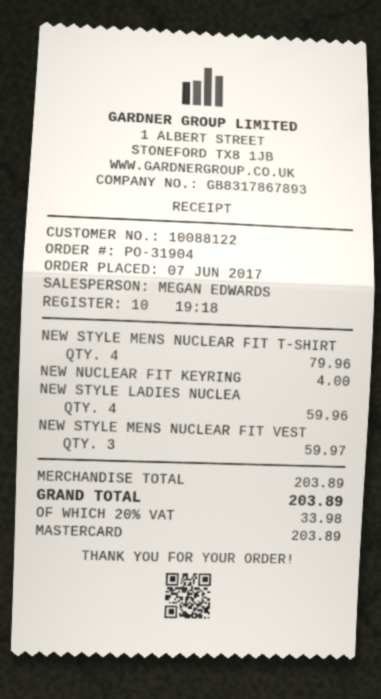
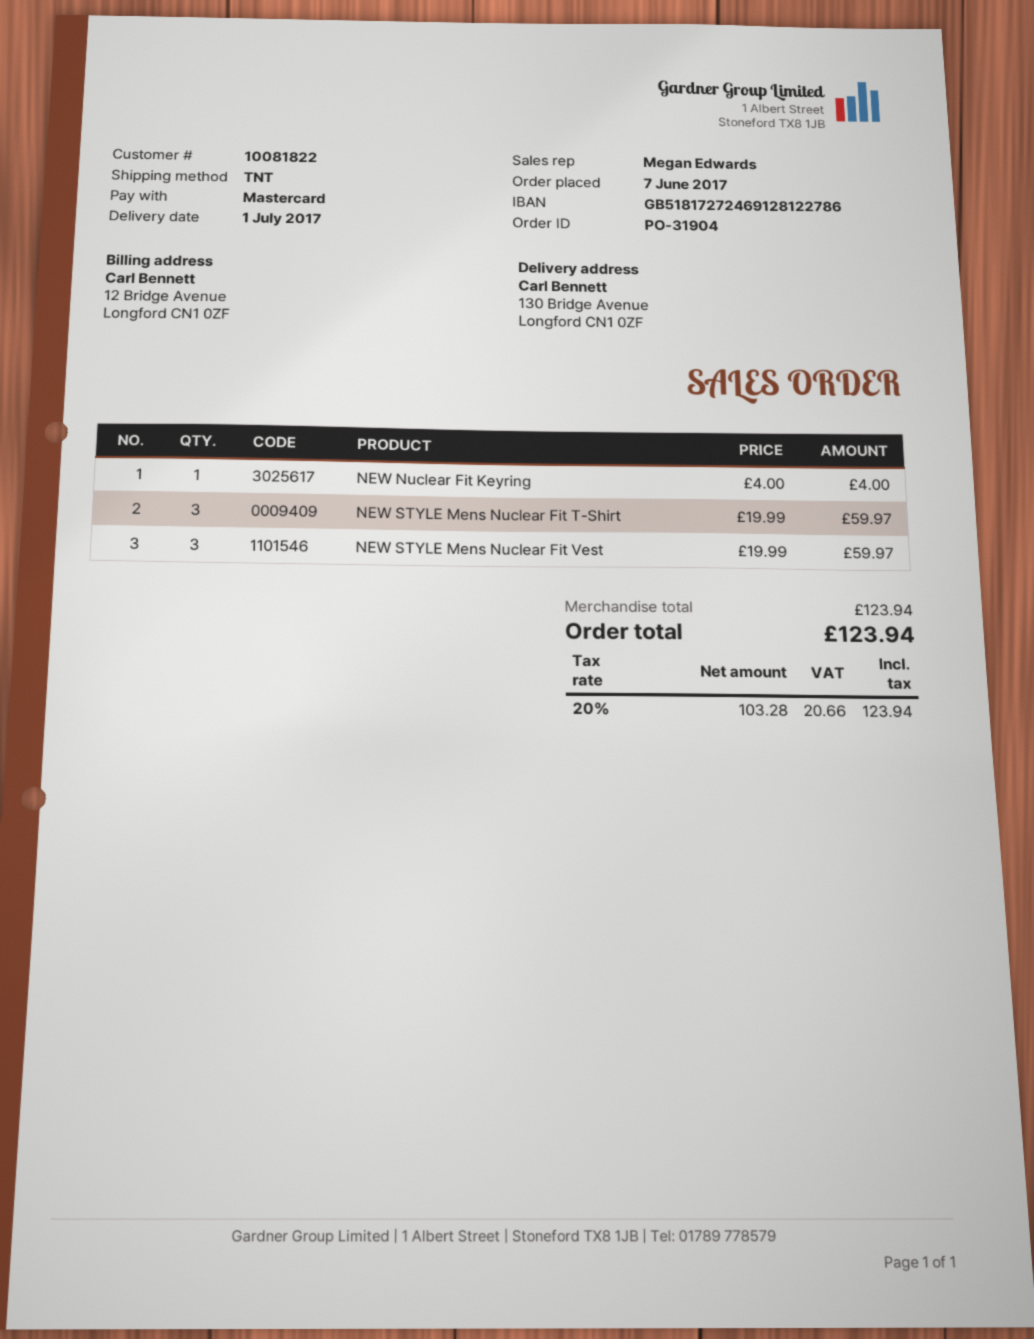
customer number: 10088122 -> 10081822
NEW STYLE MENS NUCLEAR FIT T-SHIRT: 4 for 79.96 -> 3 for 59.97
NEW STYLE LADIES NUCLEA: 4 for 59.96 -> none
subtotal: 203.89 -> 123.94
tax: 20% = 33.98 -> 20% = 20.66
total: 203.89 -> 123.94

